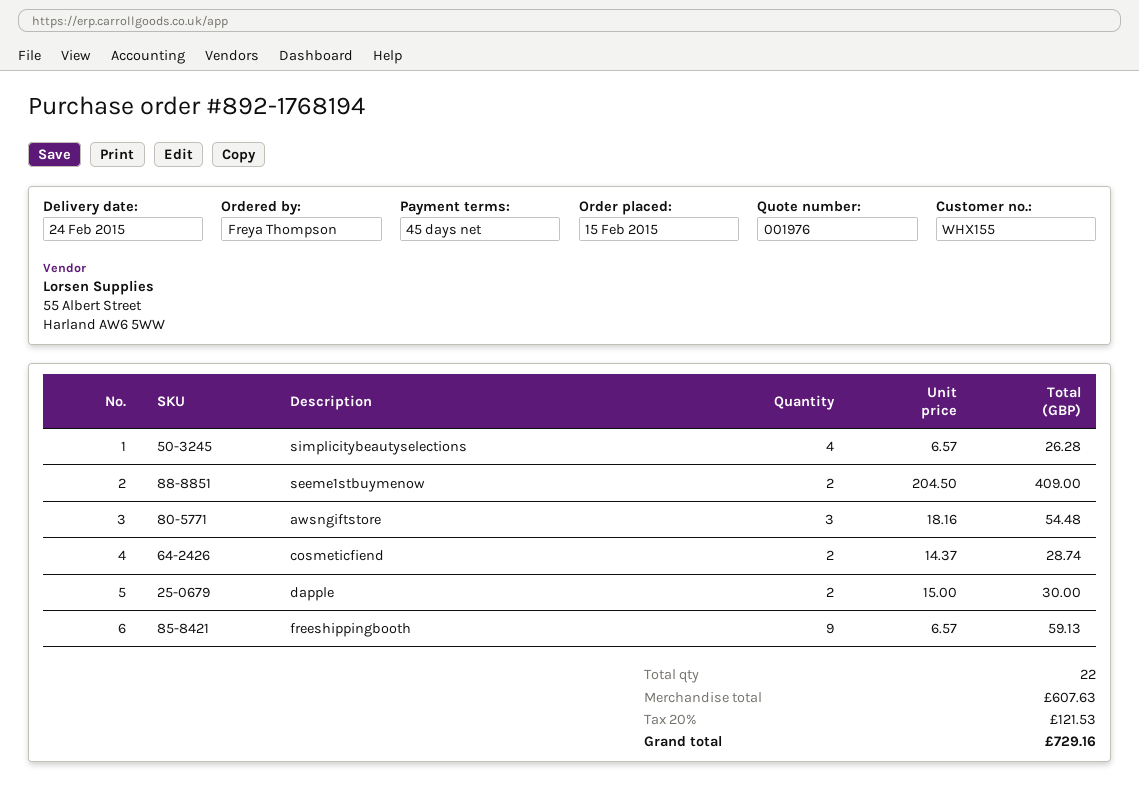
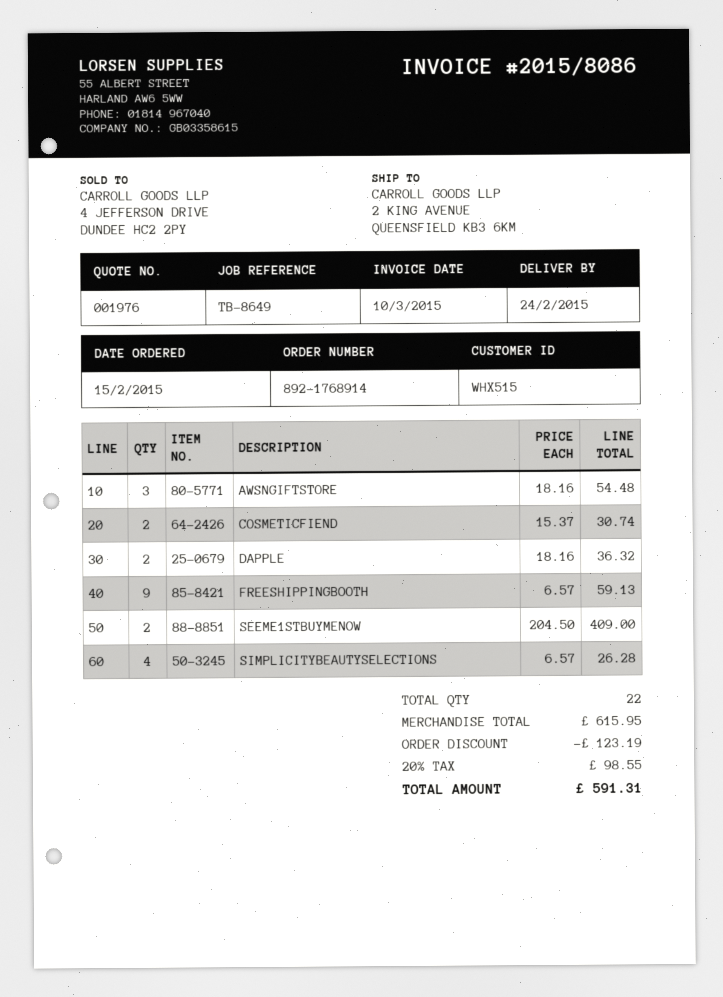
order number: 892-1768194 -> 892-1768914
customer number: WHX155 -> WHX515
cosmeticfiend: 2 x 14.37 = 28.74 -> 2 x 15.37 = 30.74
dapple: 2 x 15.00 = 30.00 -> 2 x 18.16 = 36.32
subtotal: 607.63 -> 615.95
discount: none -> 123.19
tax: 20% = 121.53 -> 20% = 98.55
total: 729.16 -> 591.31

